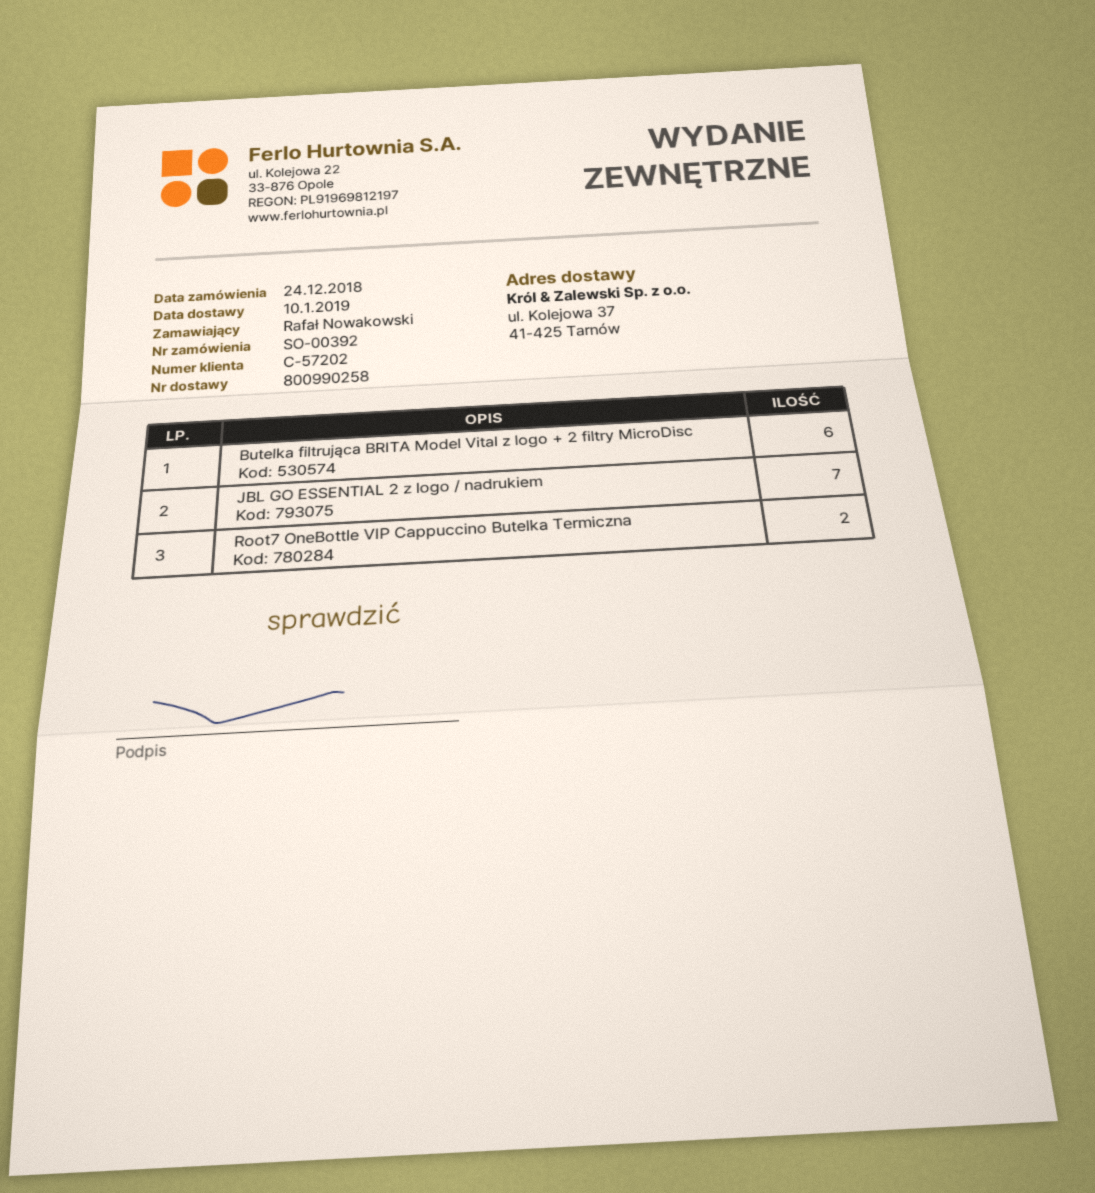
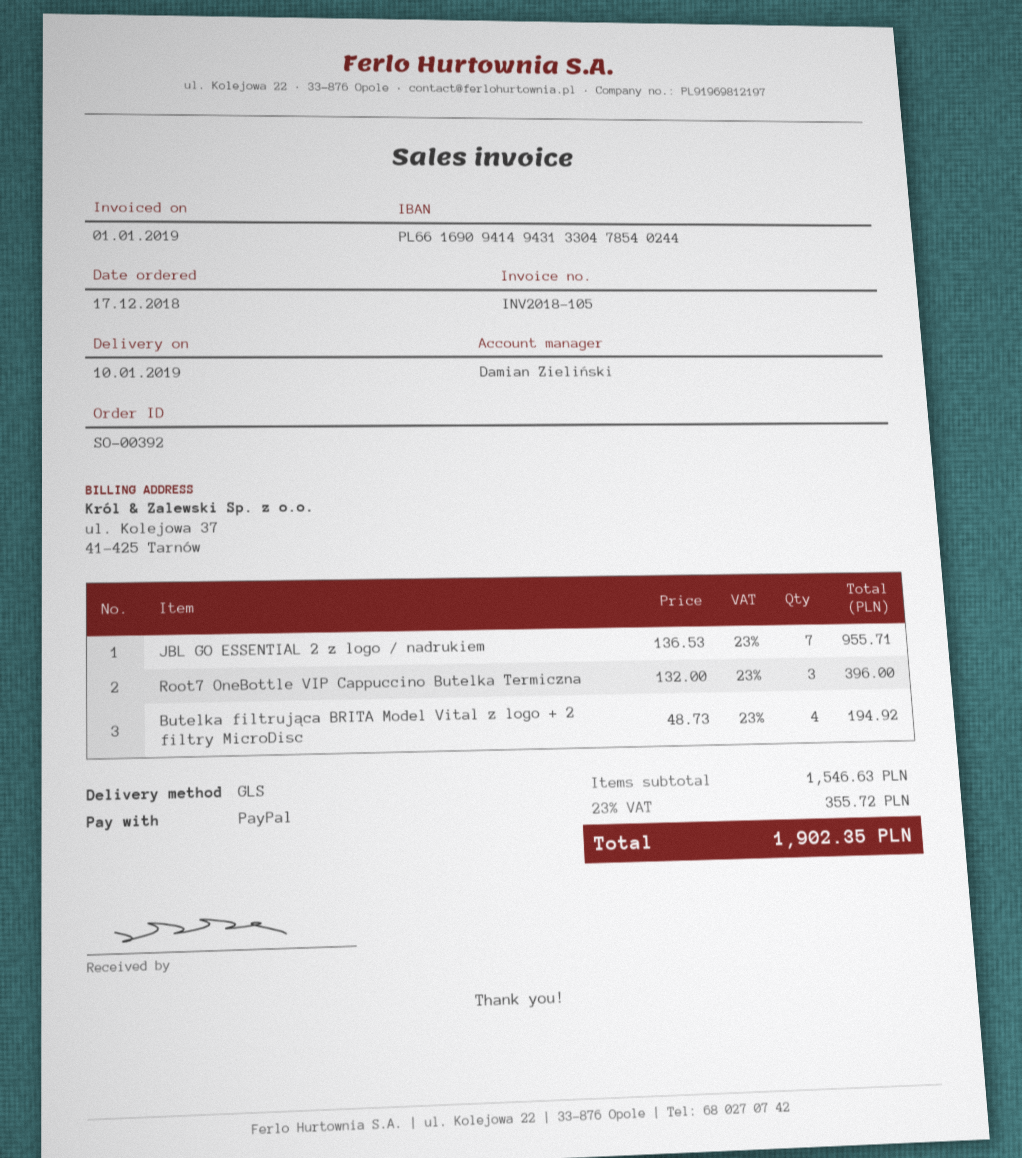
order date: 2018-12-24 -> 2018-12-17
Butelka filtrująca BRITA Model Vital z logo + 2 filtry MicroDisc: 6 -> 4
Root7 OneBottle VIP Cappuccino Butelka Termiczna: 2 -> 3

